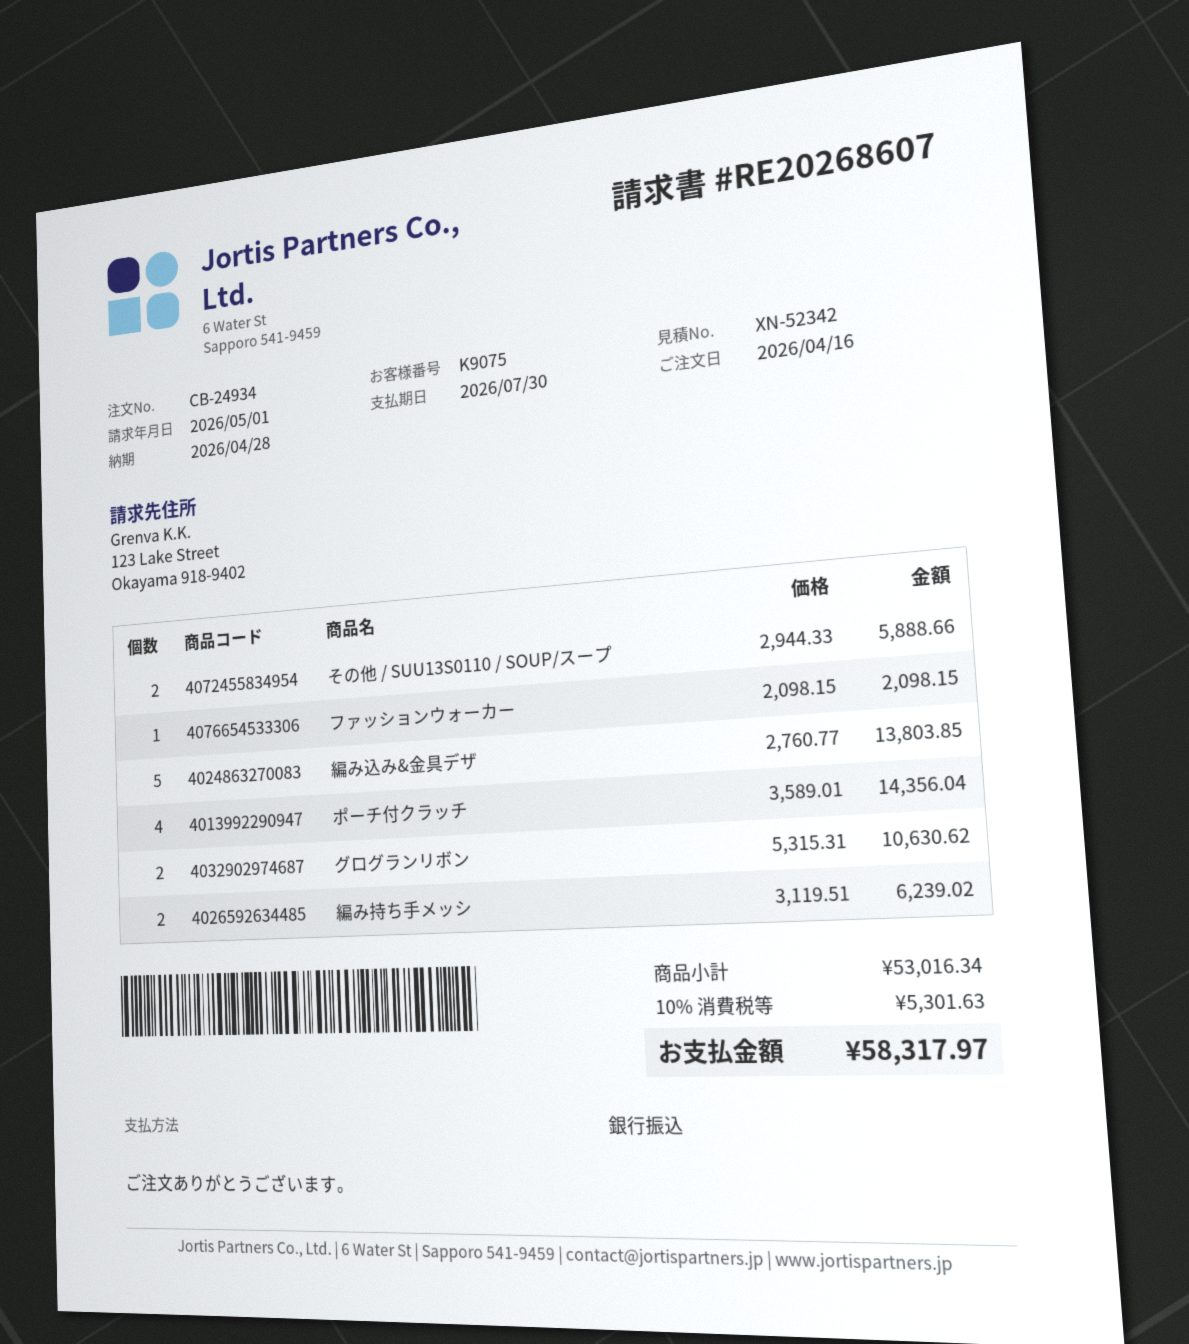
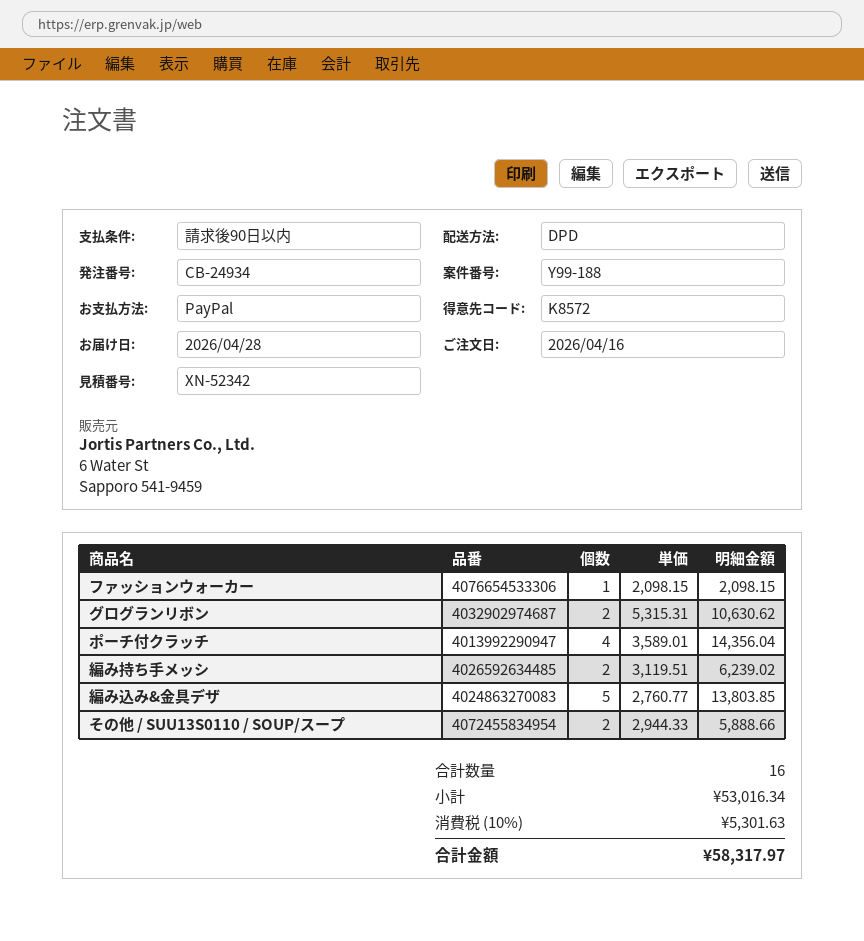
customer number: K9075 -> K8572
payment method: bank transfer -> PayPal

